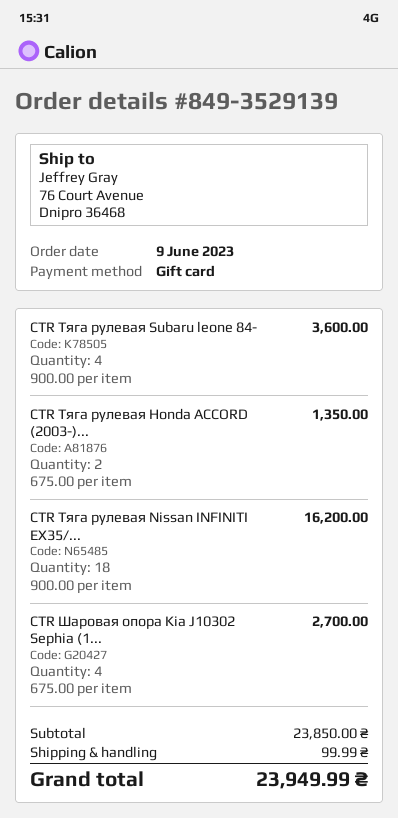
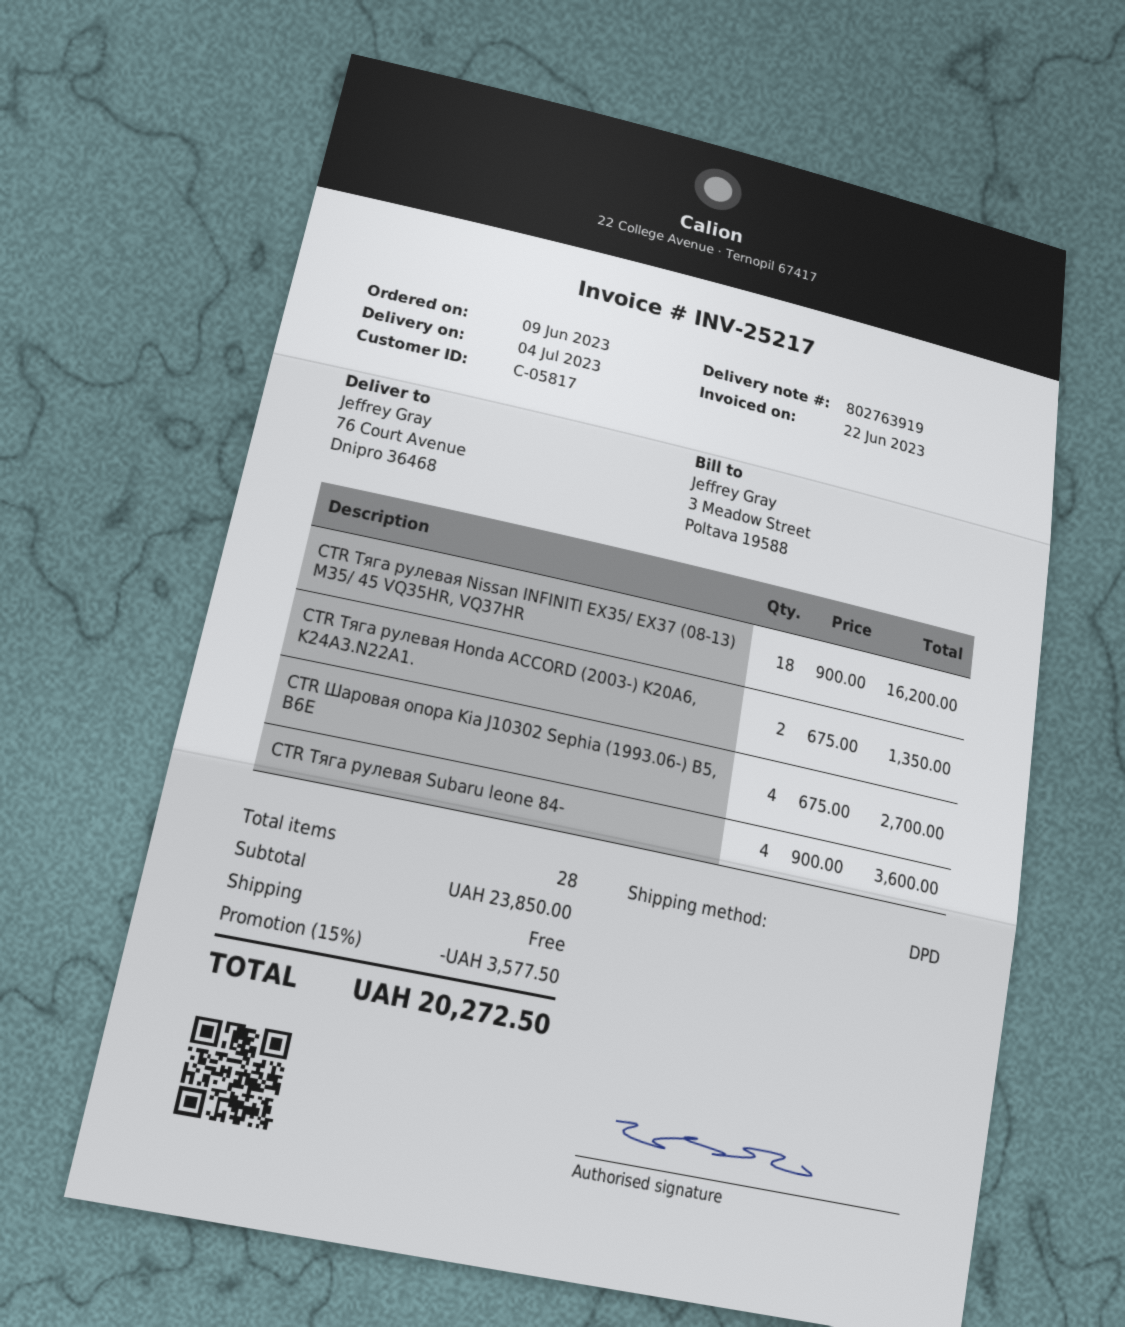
discount: none -> 15% = 3577.50
shipping: 99.99 -> 0.00
total: 23949.99 -> 20272.50

